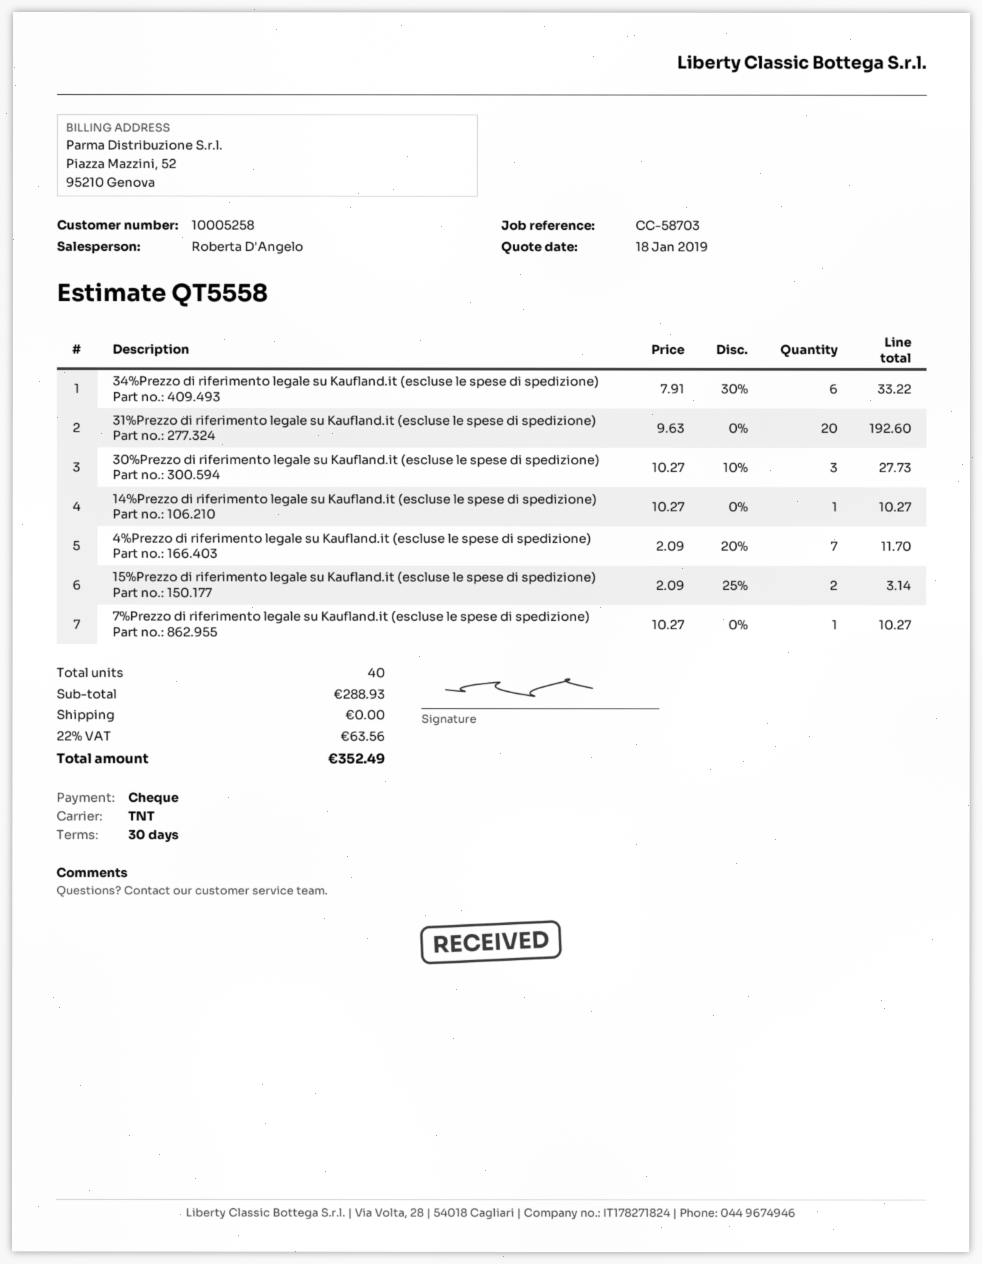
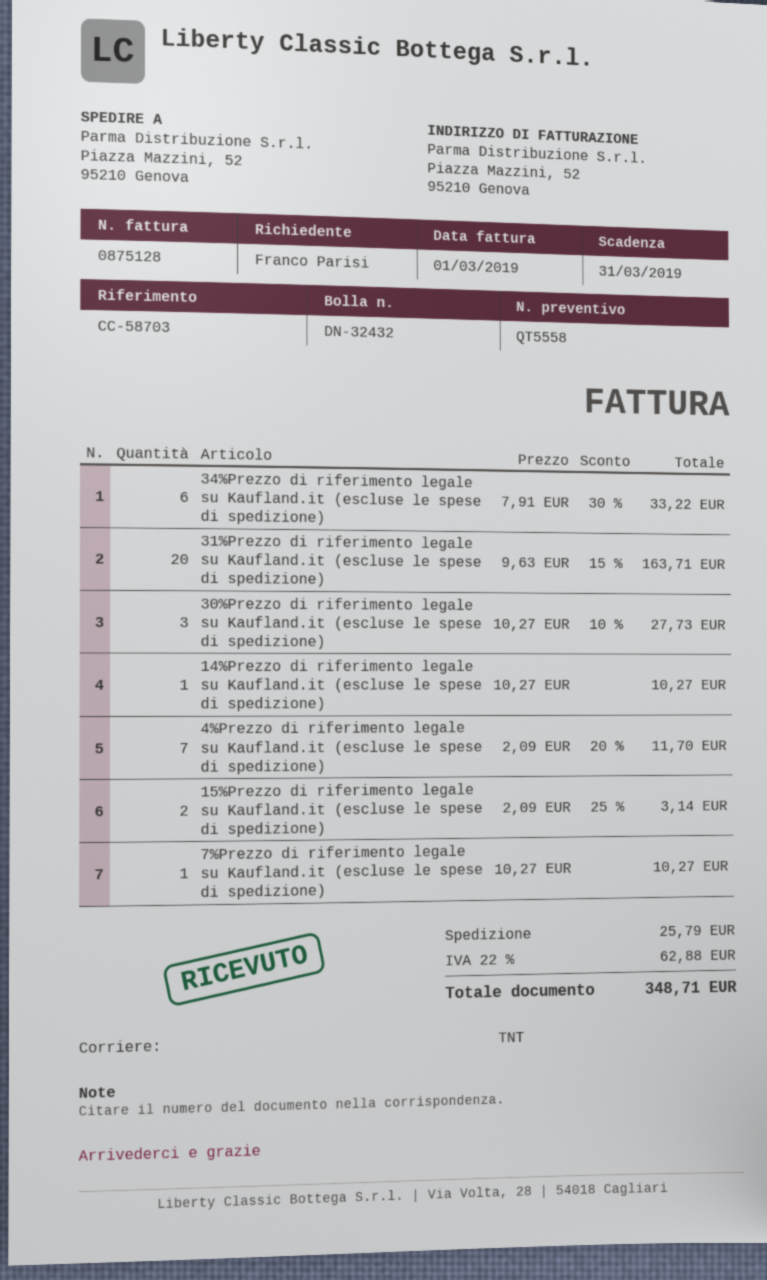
31%Prezzo di riferimento legale su Kaufland.it (escluse le spese di spedizione): 20 x 9.63 = 192.60 -> 20 x 9.63 - 15% = 163.71
shipping: 0.00 -> 25.79
tax: 22% = 63.56 -> 22% = 62.88
total: 352.49 -> 348.71

